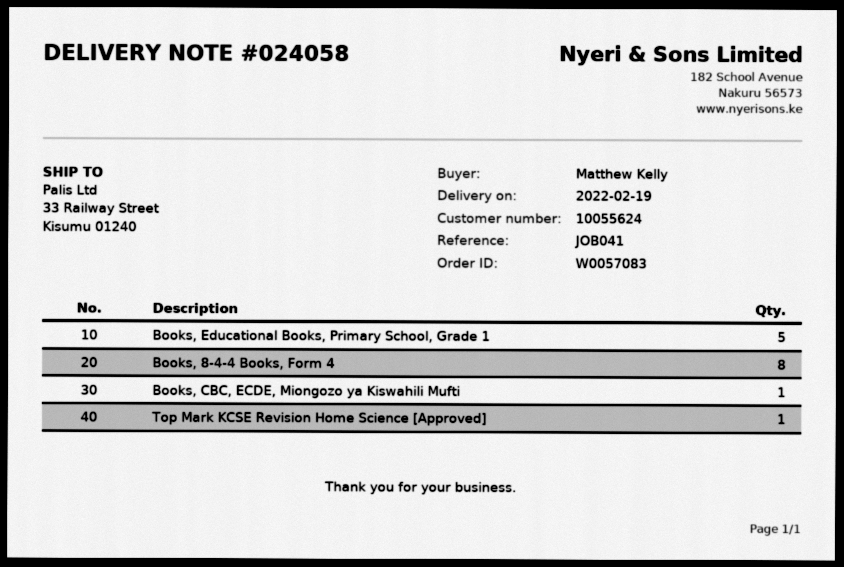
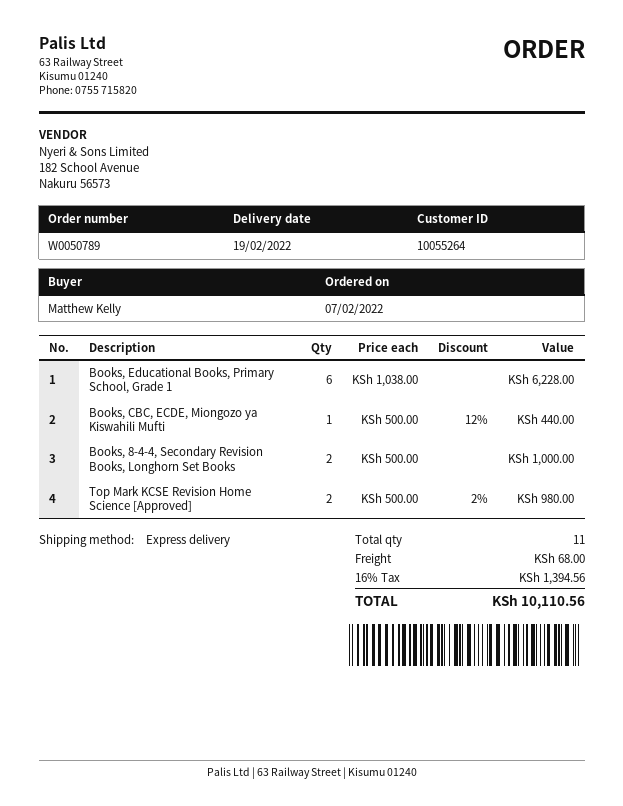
order number: W0057083 -> W0050789
customer number: 10055624 -> 10055264
Books, Educational Books, Primary School, Grade 1: 5 -> 6
Books, 8-4-4 Books, Form 4: 8 -> none
Top Mark KCSE Revision Home Science [Approved]: 1 -> 2
Books, 8-4-4, Secondary Revision Books, Longhorn Set Books: none -> 2

